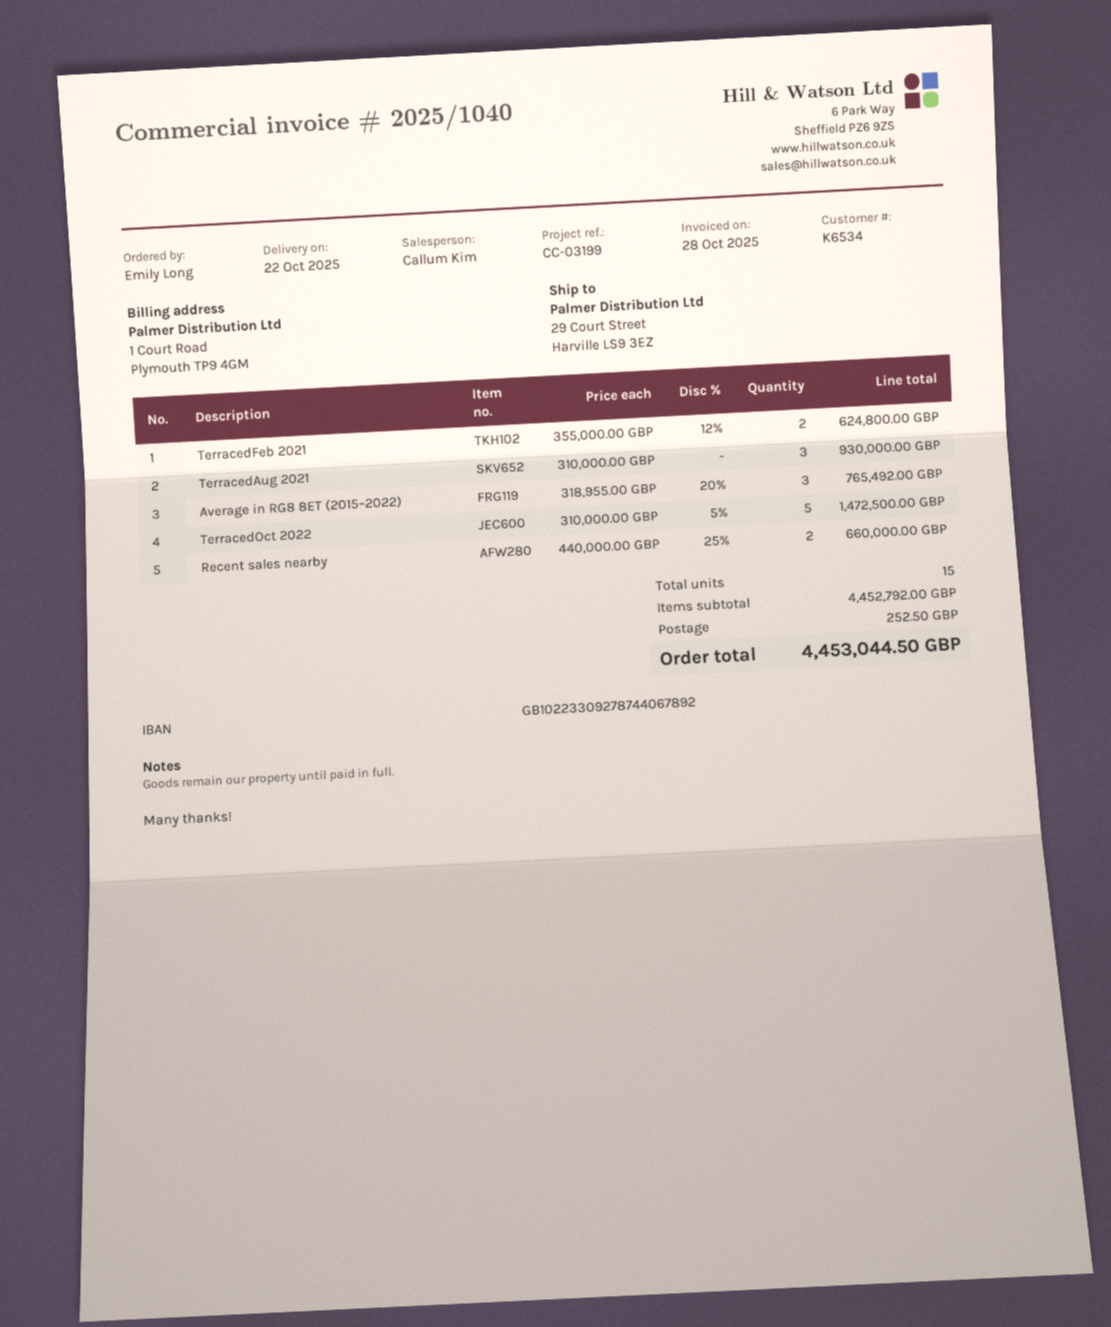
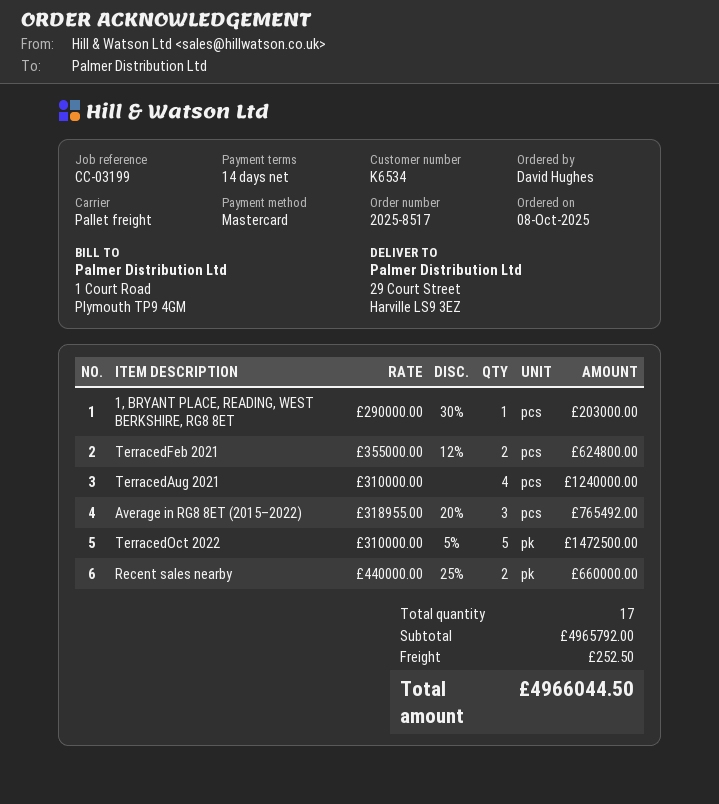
ordered by: Emily Long -> David Hughes
TerracedAug 2021: 3 x 310000.00 = 930000.00 -> 4 x 310000.00 = 1240000.00
1, BRYANT PLACE, READING, WEST BERKSHIRE, RG8 8ET: none -> 1 x 290000.00 - 30% = 203000.00
total quantity: 15 -> 17
subtotal: 4452792.00 -> 4965792.00
total: 4453044.50 -> 4966044.50

